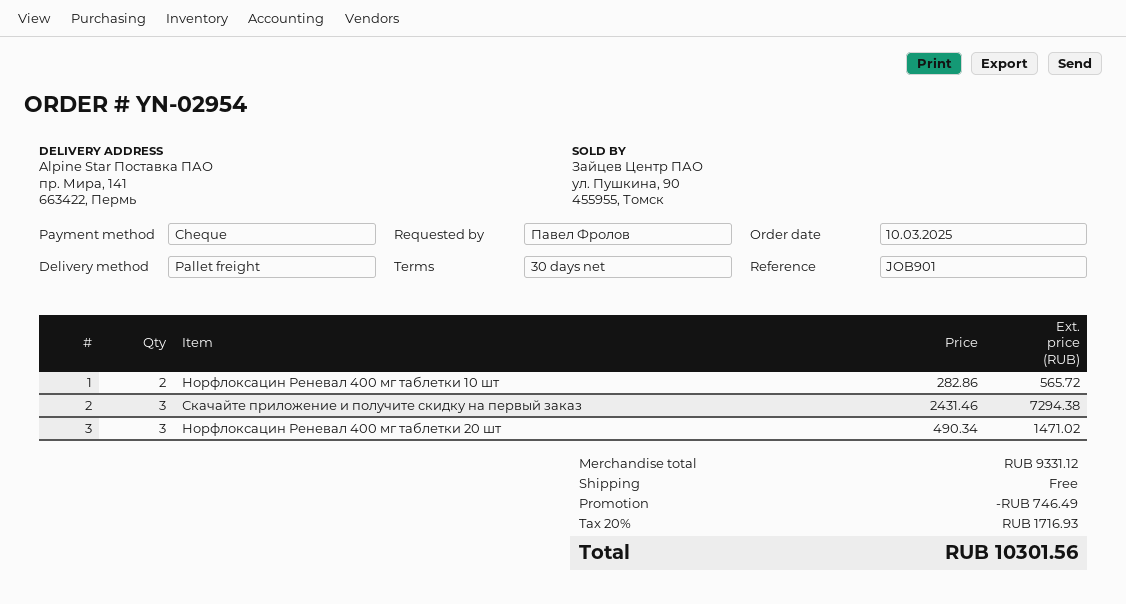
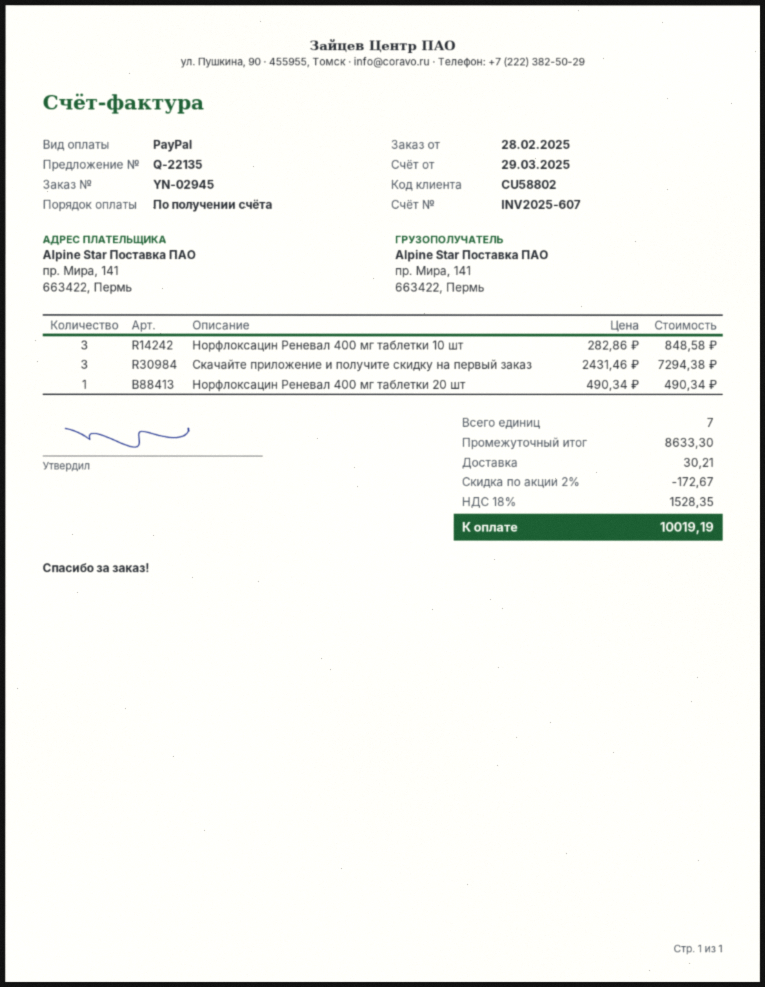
order number: YN-02954 -> YN-02945
order date: 2025-03-10 -> 2025-02-28
payment terms: 30 days -> on receipt
payment method: cheque -> PayPal
Норфлоксацин Реневал 400 мг таблетки 10 шт: 2 x 282.86 = 565.72 -> 3 x 282.86 = 848.58
Норфлоксацин Реневал 400 мг таблетки 20 шт: 3 x 490.34 = 1471.02 -> 1 x 490.34 = 490.34
subtotal: 9331.12 -> 8633.30
discount: 746.49 -> 172.67
shipping: 0.00 -> 30.21
tax: 20% = 1716.93 -> 18% = 1528.35
total: 10301.56 -> 10019.19

